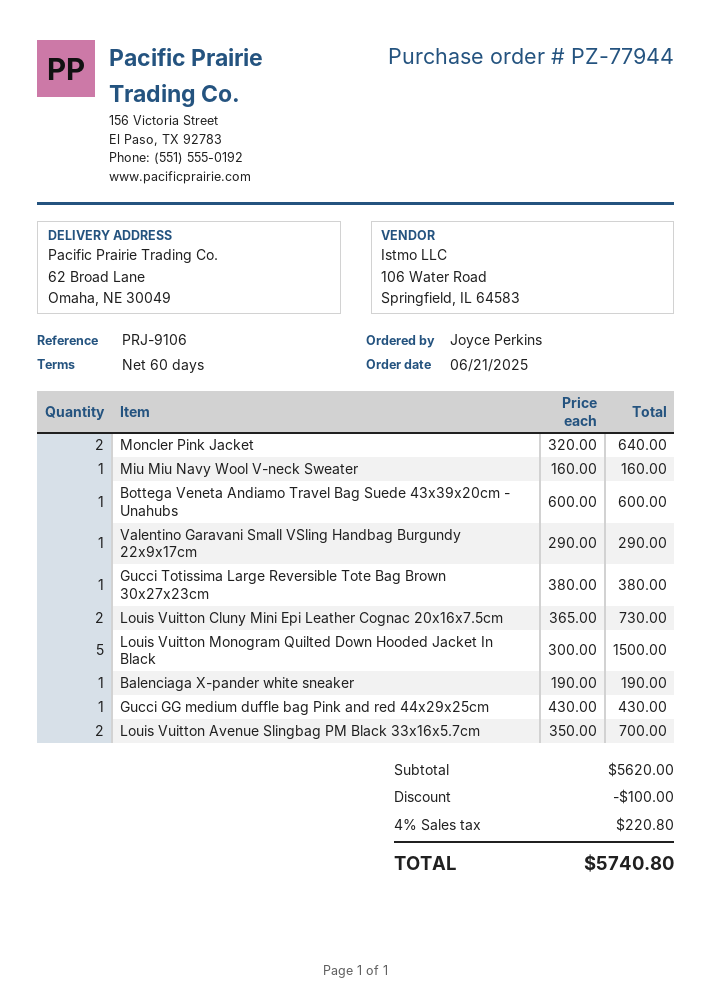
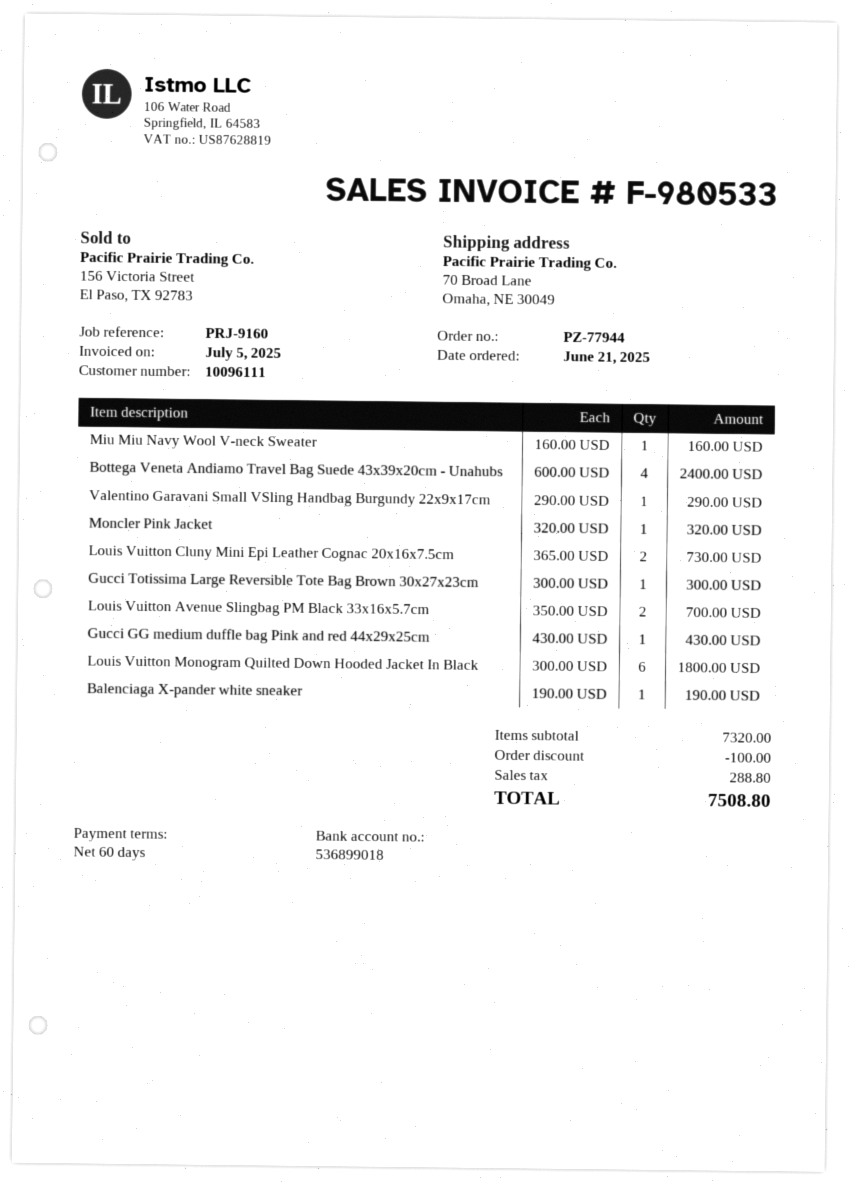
reference: PRJ-9106 -> PRJ-9160
ship to: 62 Broad Lane, Omaha, NE 30049 -> 70 Broad Lane, Omaha, NE 30049
Moncler Pink Jacket: 2 x 320.00 = 640.00 -> 1 x 320.00 = 320.00
Bottega Veneta Andiamo Travel Bag Suede 43x39x20cm - Unahubs: 1 x 600.00 = 600.00 -> 4 x 600.00 = 2400.00
Gucci Totissima Large Reversible Tote Bag Brown 30x27x23cm: 1 x 380.00 = 380.00 -> 1 x 300.00 = 300.00
Louis Vuitton Monogram Quilted Down Hooded Jacket In Black: 5 x 300.00 = 1500.00 -> 6 x 300.00 = 1800.00
subtotal: 5620.00 -> 7320.00
tax: 220.80 -> 288.80
total: 5740.80 -> 7508.80

